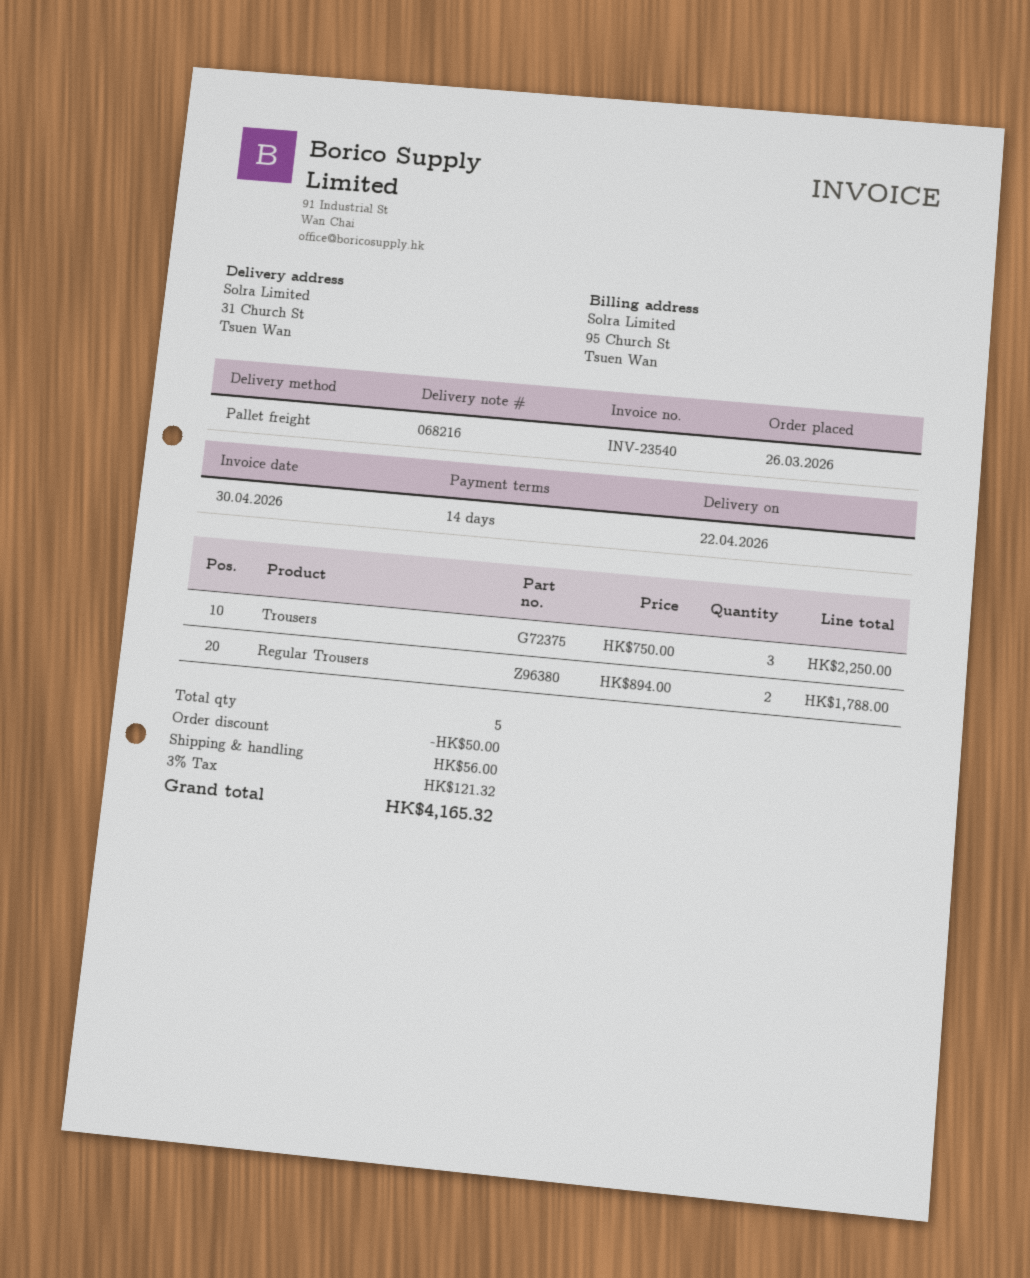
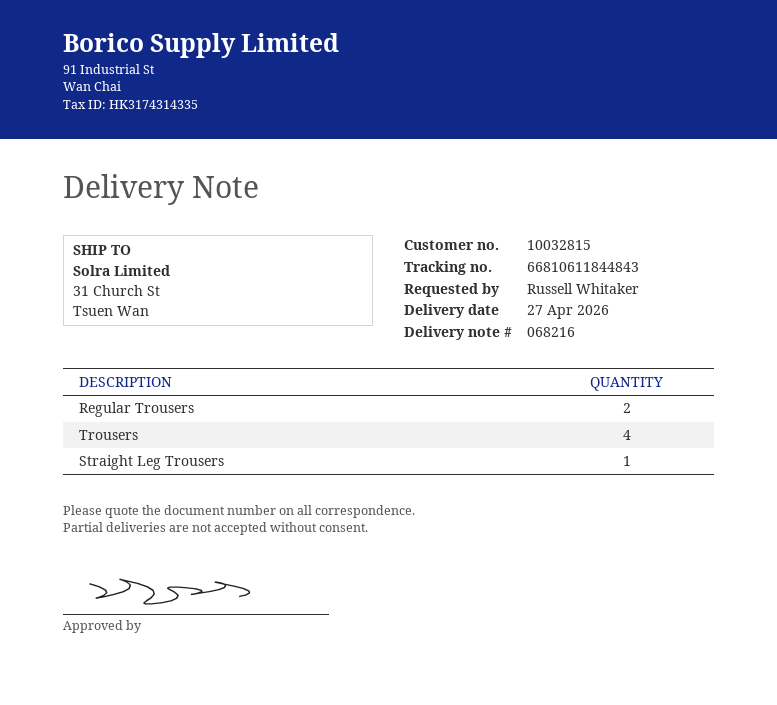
delivery date: 2026-04-22 -> 2026-04-27
Trousers: 3 -> 4
Straight Leg Trousers: none -> 1

